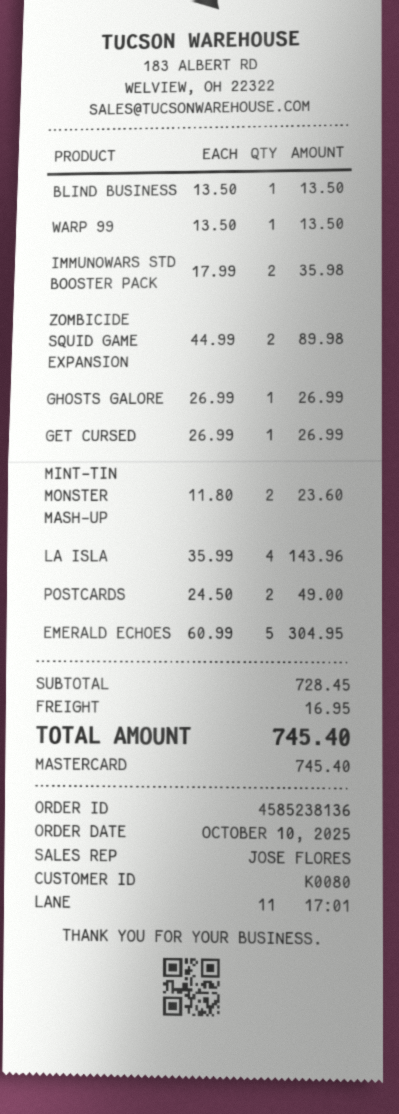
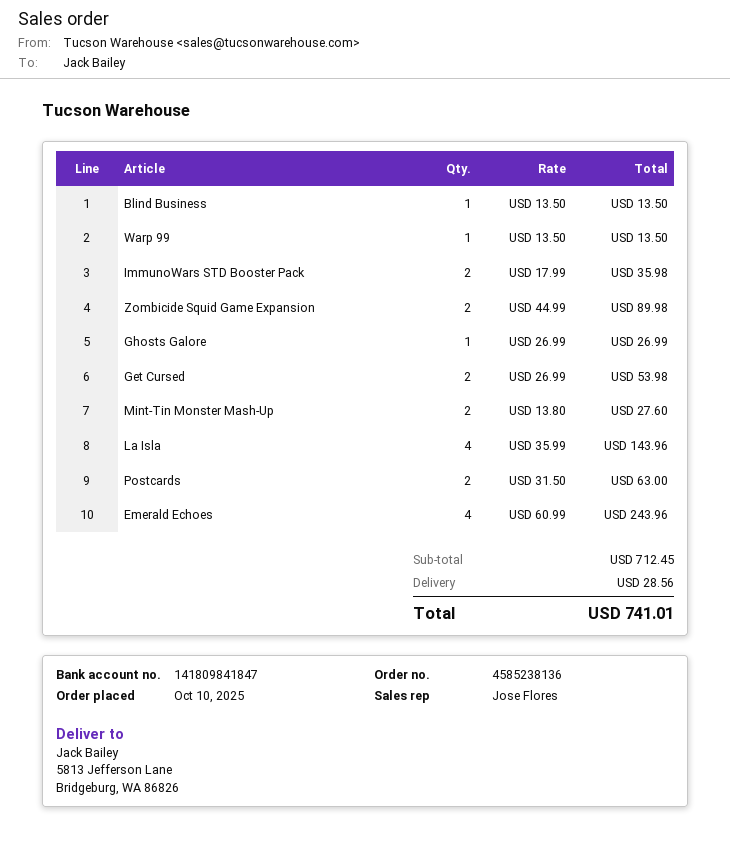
GET CURSED: 1 x 26.99 = 26.99 -> 2 x 26.99 = 53.98
MINT-TIN MONSTER MASH-UP: 2 x 11.80 = 23.60 -> 2 x 13.80 = 27.60
POSTCARDS: 2 x 24.50 = 49.00 -> 2 x 31.50 = 63.00
EMERALD ECHOES: 5 x 60.99 = 304.95 -> 4 x 60.99 = 243.96
subtotal: 728.45 -> 712.45
shipping: 16.95 -> 28.56
total: 745.40 -> 741.01

